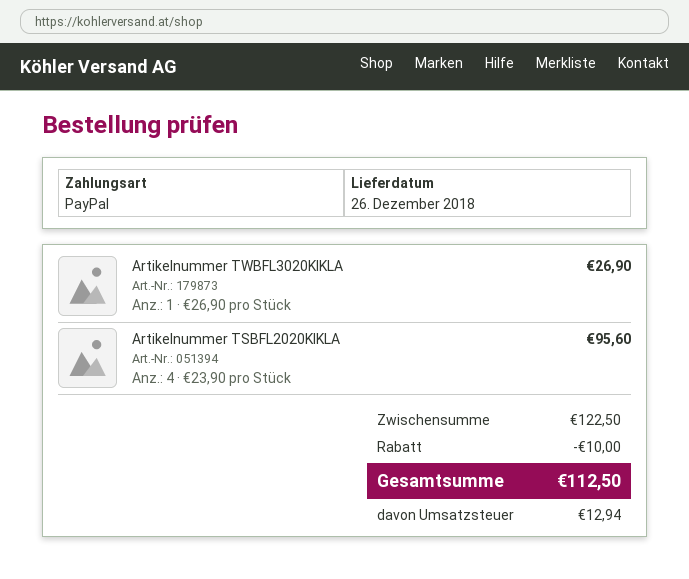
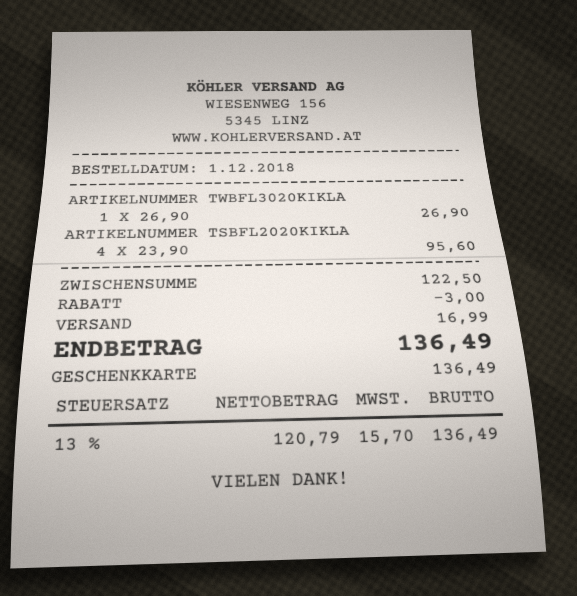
payment method: PayPal -> gift card
discount: 10.00 -> 3.00
shipping: none -> 16.99
tax: 12.94 -> 15.70
total: 112.50 -> 136.49

